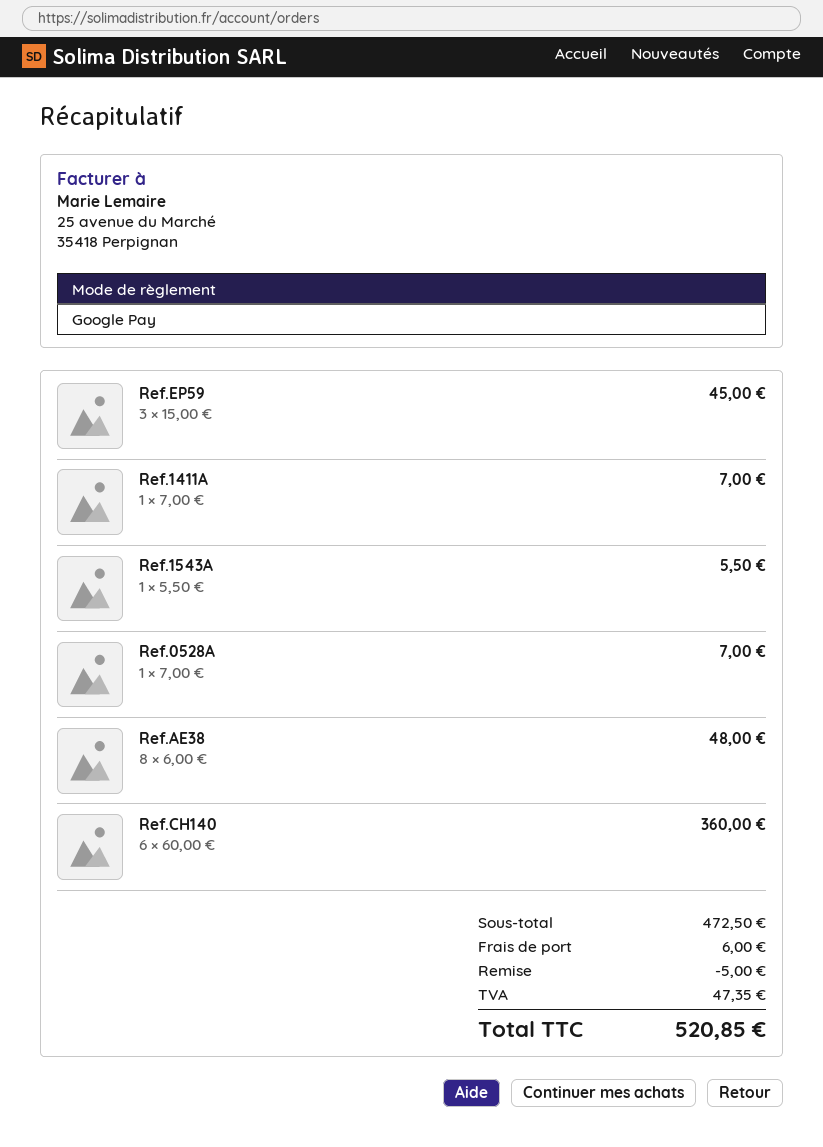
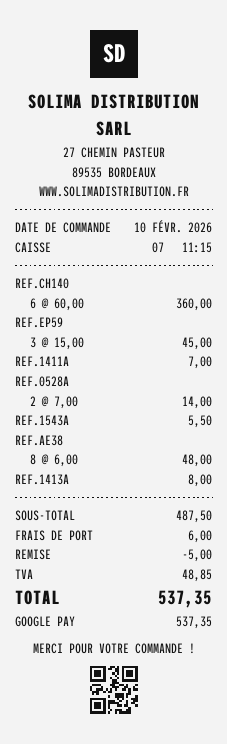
Ref.0528A: 1 x 7.00 = 7.00 -> 2 x 7.00 = 14.00
REF.1413A: none -> 1 x 8.00 = 8.00
subtotal: 472.50 -> 487.50
tax: 47.35 -> 48.85
total: 520.85 -> 537.35

